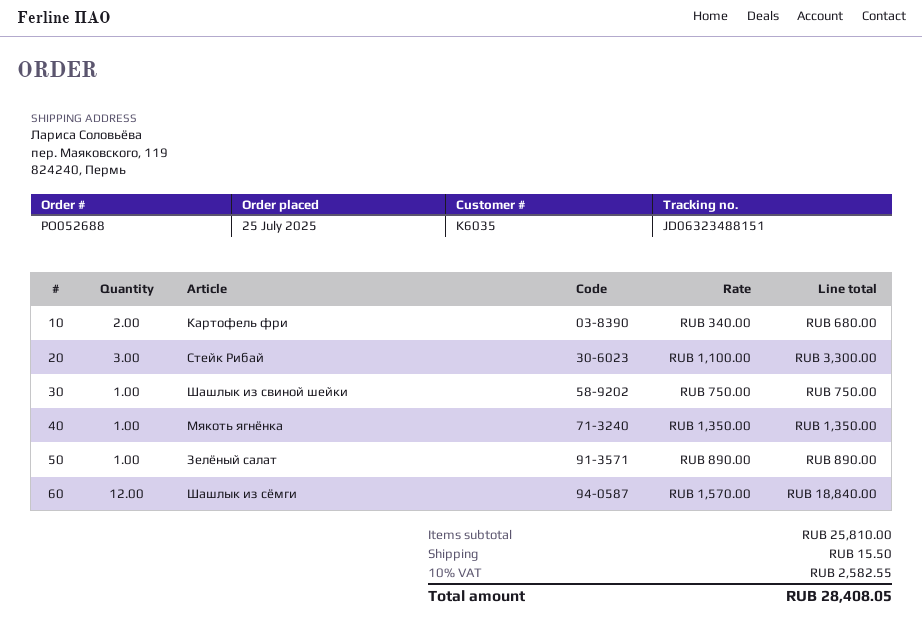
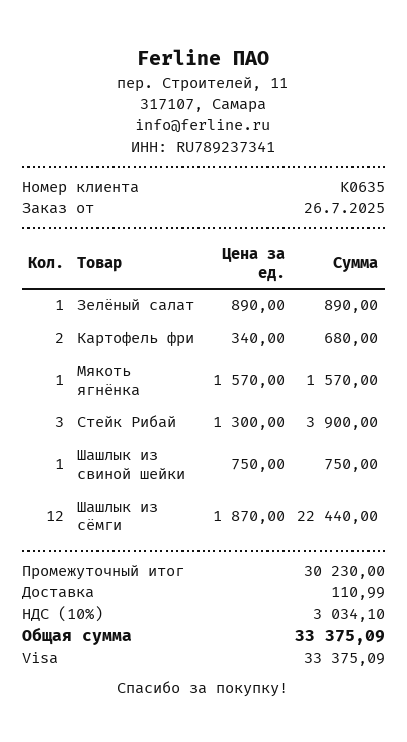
order date: 2025-07-25 -> 2025-07-26
customer number: K6035 -> K0635
Стейк Рибай: 3 x 1100.00 = 3300.00 -> 3 x 1300.00 = 3900.00
Мякоть ягнёнка: 1 x 1350.00 = 1350.00 -> 1 x 1570.00 = 1570.00
Шашлык из сёмги: 12 x 1570.00 = 18840.00 -> 12 x 1870.00 = 22440.00
subtotal: 25810.00 -> 30230.00
shipping: 15.50 -> 110.99
tax: 10% = 2582.55 -> 10% = 3034.10
total: 28408.05 -> 33375.09

